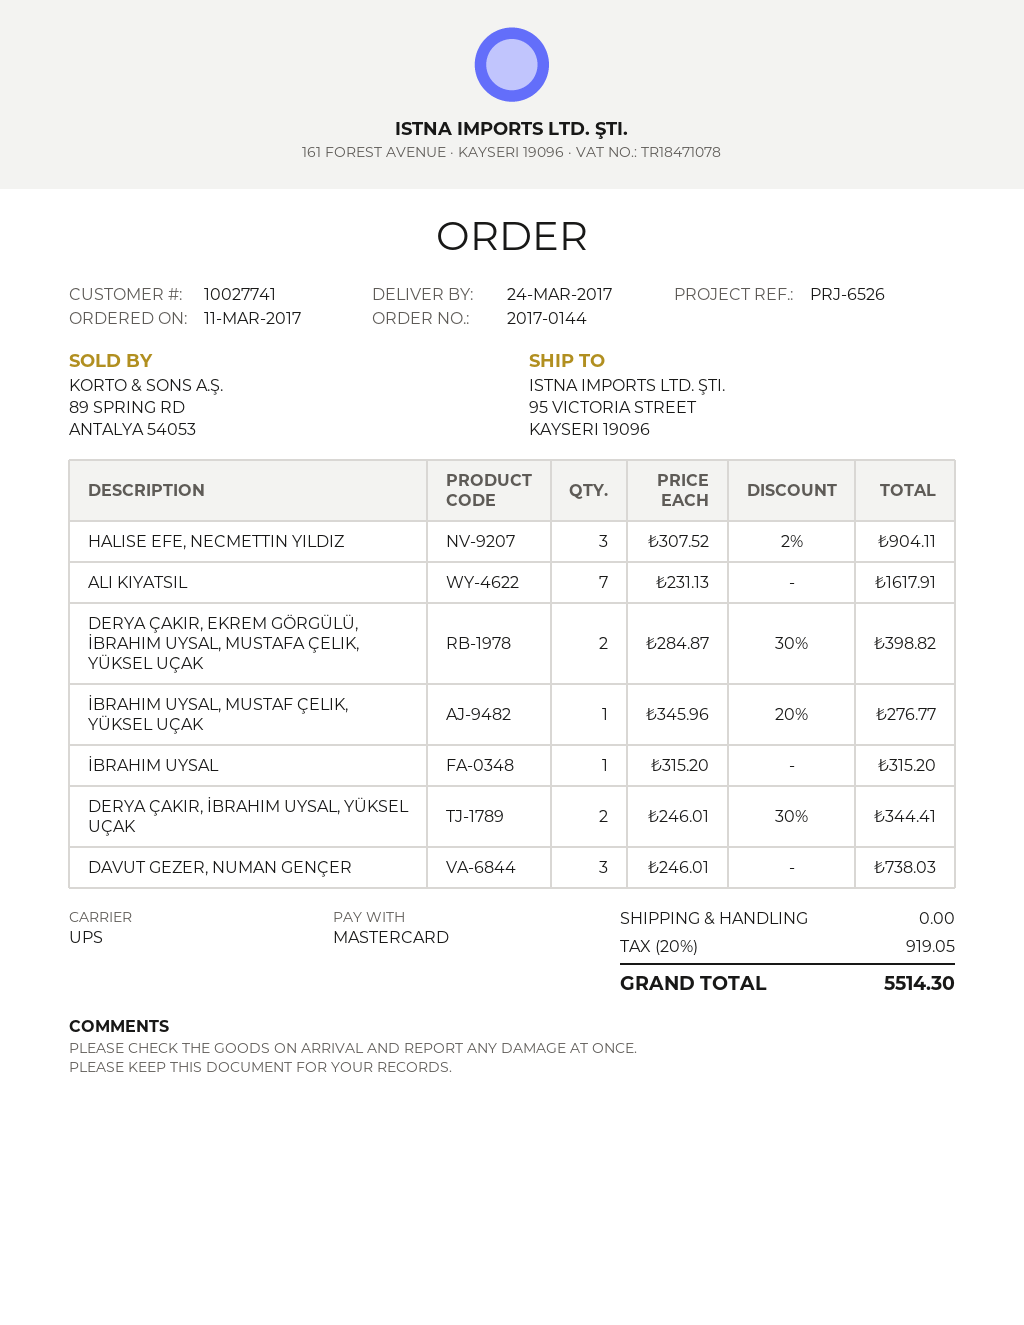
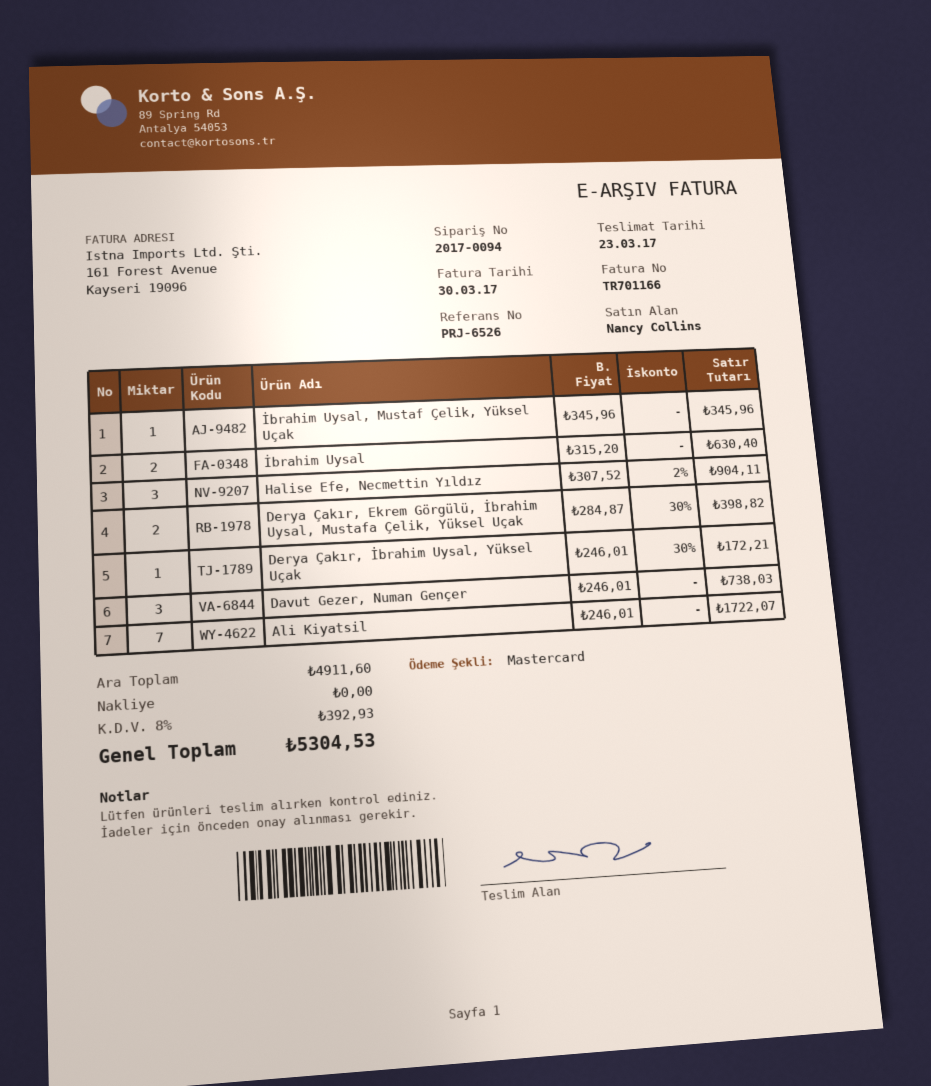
order number: 2017-0144 -> 2017-0094
delivery date: 2017-03-24 -> 2017-03-23
ALI KIYATSIL: 7 x 231.13 = 1617.91 -> 7 x 246.01 = 1722.07
İBRAHIM UYSAL, MUSTAF ÇELIK, YÜKSEL UÇAK: 1 x 345.96 - 20% = 276.77 -> 1 x 345.96 = 345.96
İBRAHIM UYSAL: 1 x 315.20 = 315.20 -> 2 x 315.20 = 630.40
DERYA ÇAKIR, İBRAHIM UYSAL, YÜKSEL UÇAK: 2 x 246.01 - 30% = 344.41 -> 1 x 246.01 - 30% = 172.21
tax: 20% = 919.05 -> 8% = 392.93
total: 5514.30 -> 5304.53

